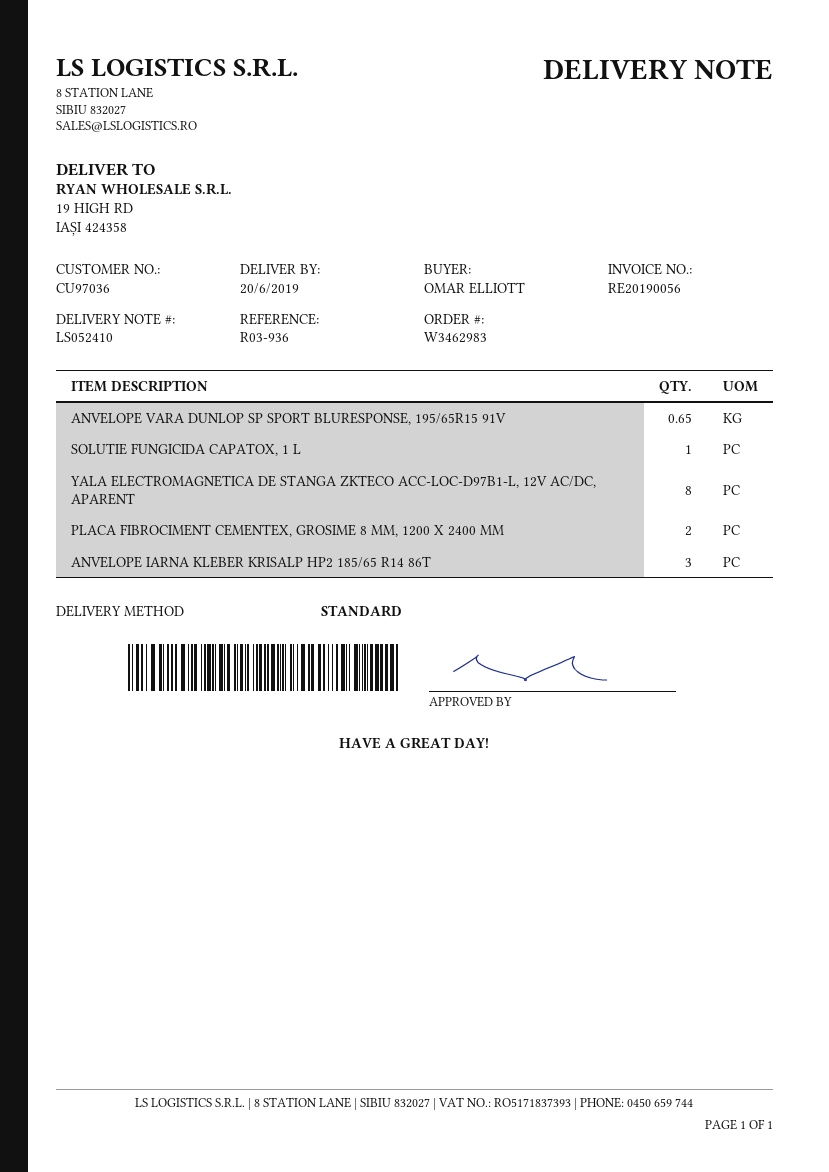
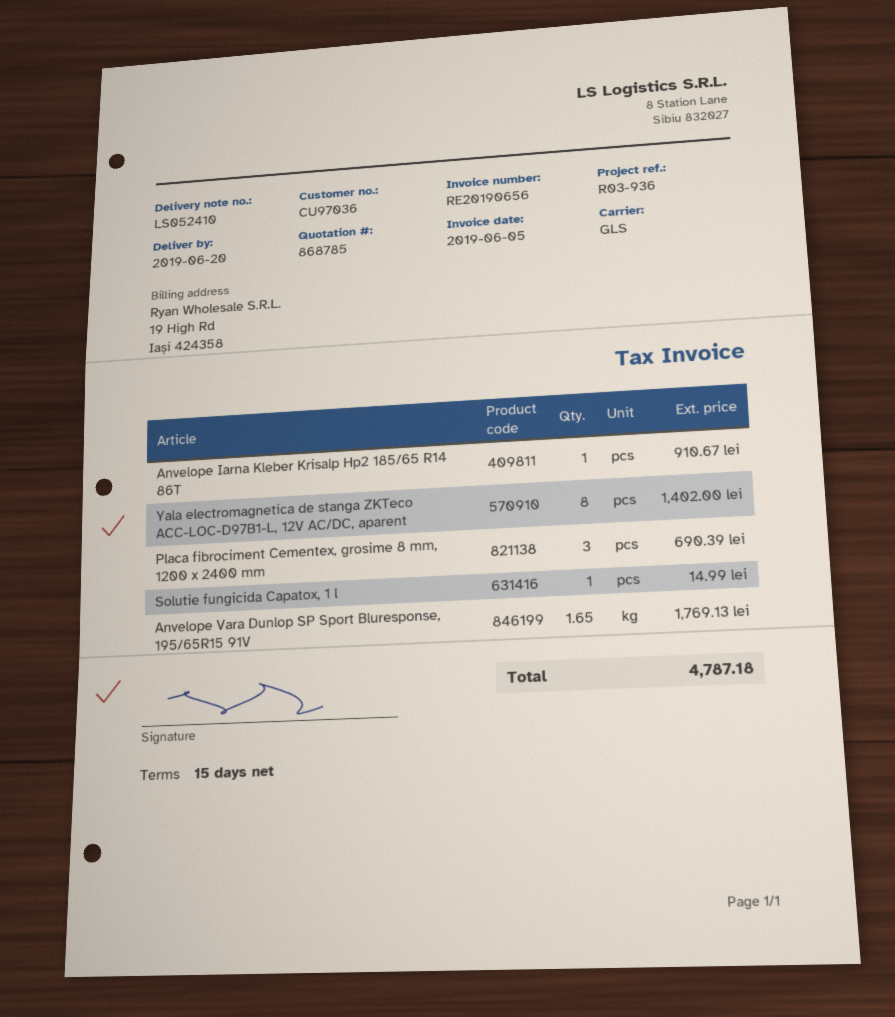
invoice number: RE20190056 -> RE20190656
shipping method: standard -> GLS
ANVELOPE VARA DUNLOP SP SPORT BLURESPONSE, 195/65R15 91V: 0.65 -> 1.65
PLACA FIBROCIMENT CEMENTEX, GROSIME 8 MM, 1200 X 2400 MM: 2 -> 3
ANVELOPE IARNA KLEBER KRISALP HP2 185/65 R14 86T: 3 -> 1

